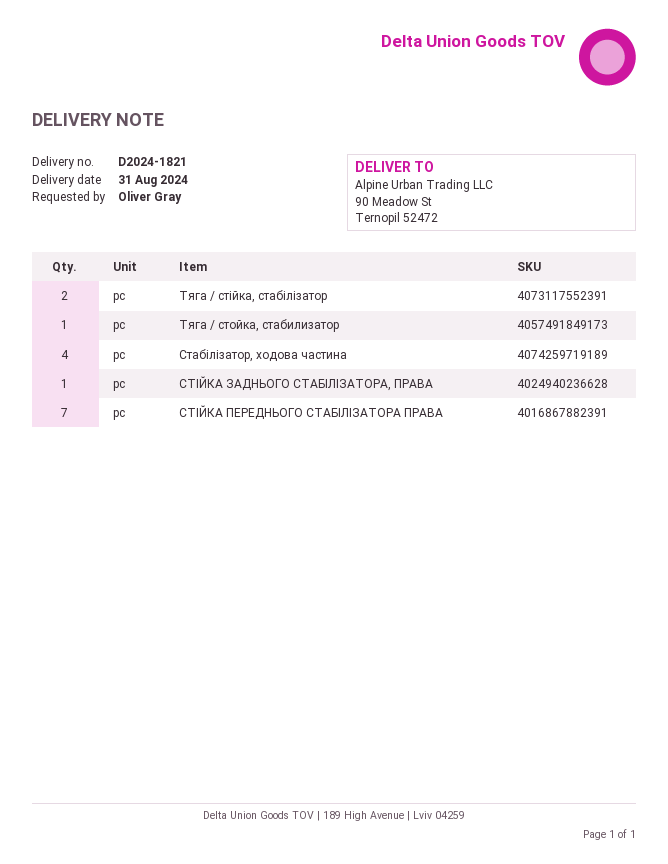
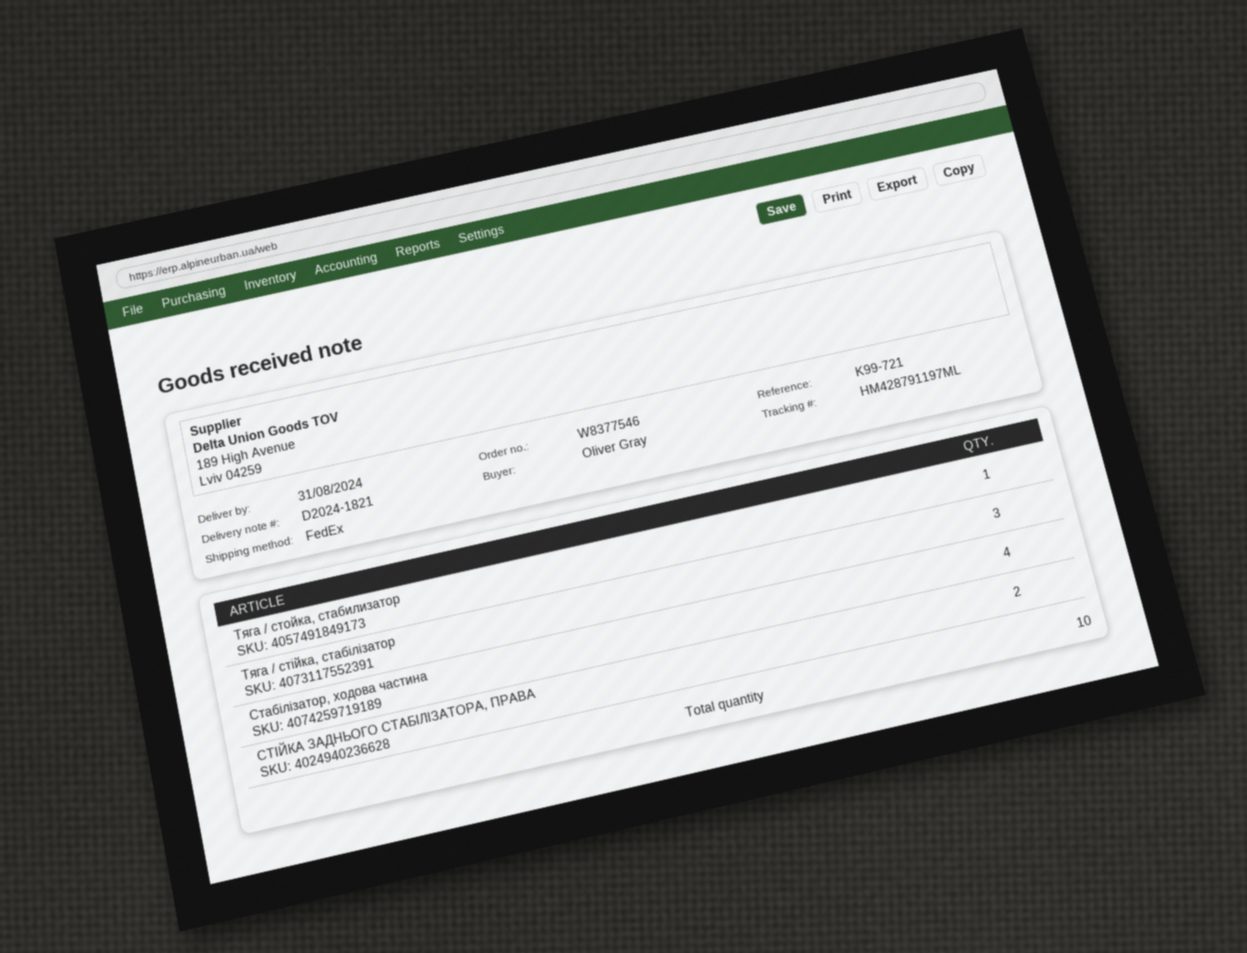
Тяга / стійка, стабілізатор: 2 -> 3
СТІЙКА ЗАДНЬОГО СТАБІЛІЗАТОРА, ПРАВА: 1 -> 2
СТІЙКА ПЕРЕДНЬОГО СТАБІЛІЗАТОРА ПРАВА: 7 -> none

